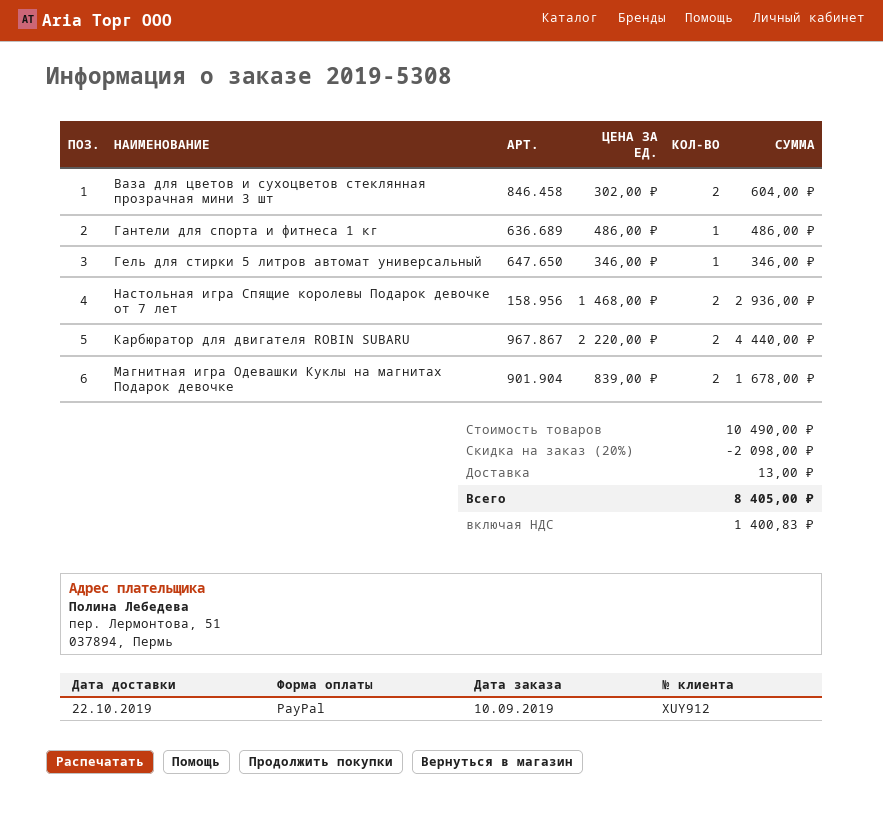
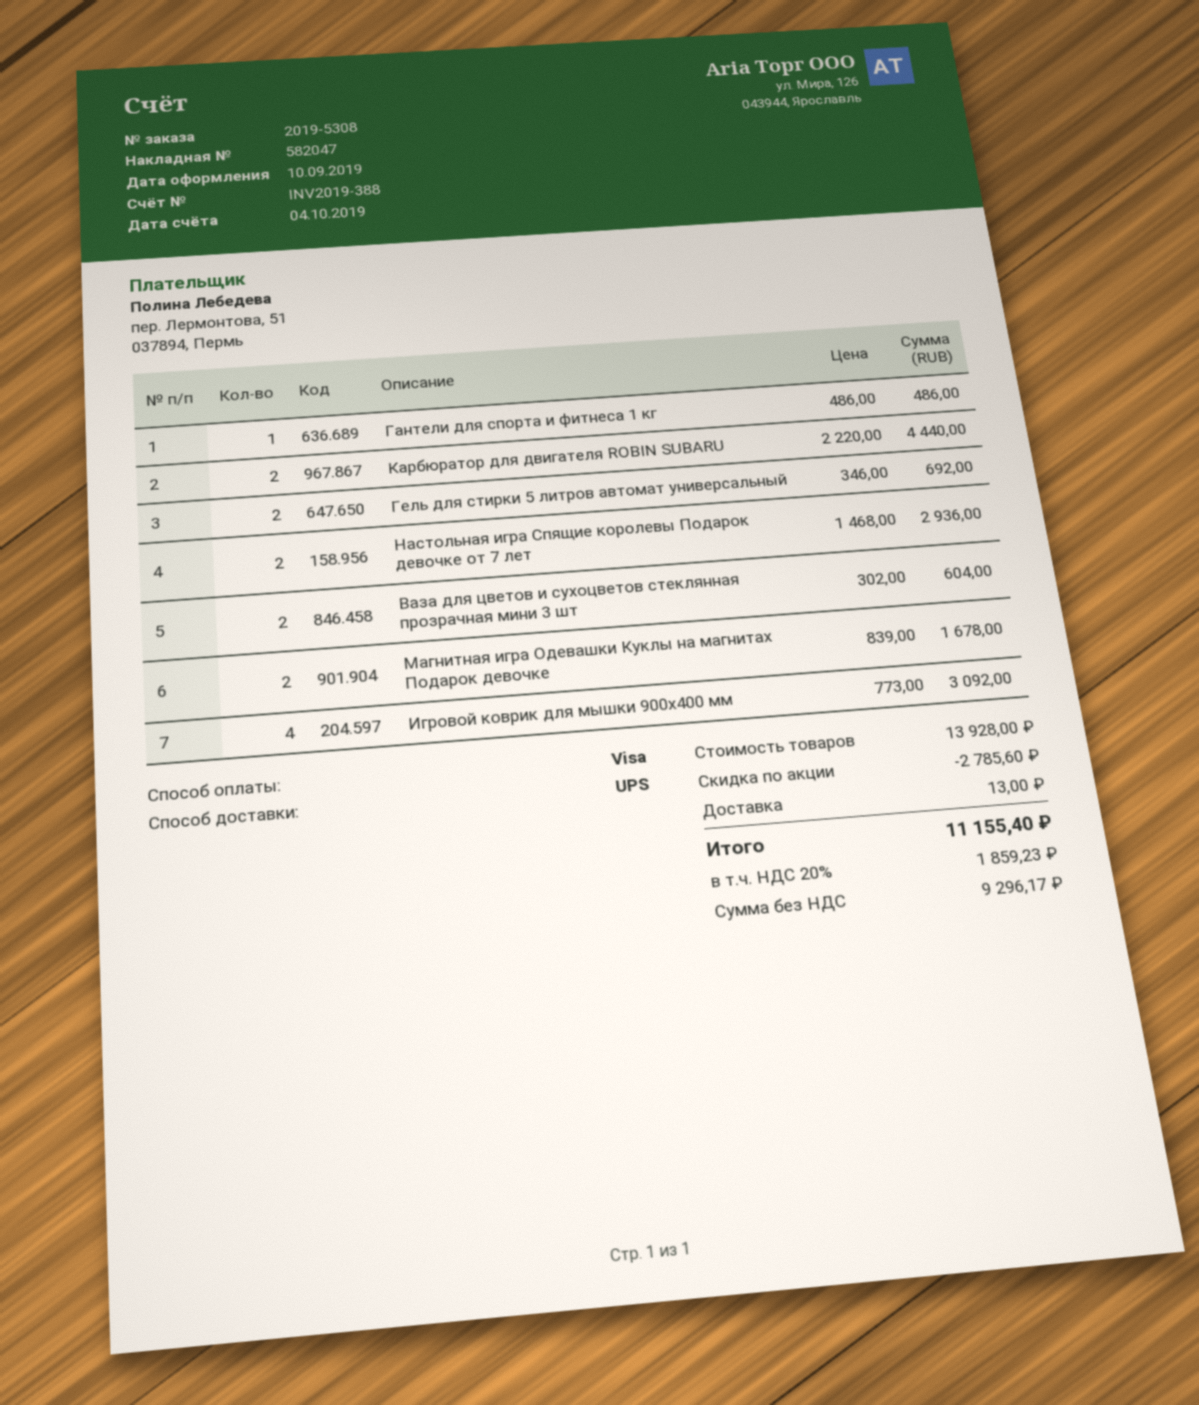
payment method: PayPal -> Visa
Гель для стирки 5 литров автомат универсальный: 1 x 346.00 = 346.00 -> 2 x 346.00 = 692.00
Игровой коврик для мышки 900х400 мм: none -> 4 x 773.00 = 3092.00
subtotal: 10490.00 -> 13928.00
discount: 2098.00 -> 2785.60
tax: 1400.83 -> 1859.23
total: 8405.00 -> 11155.40

